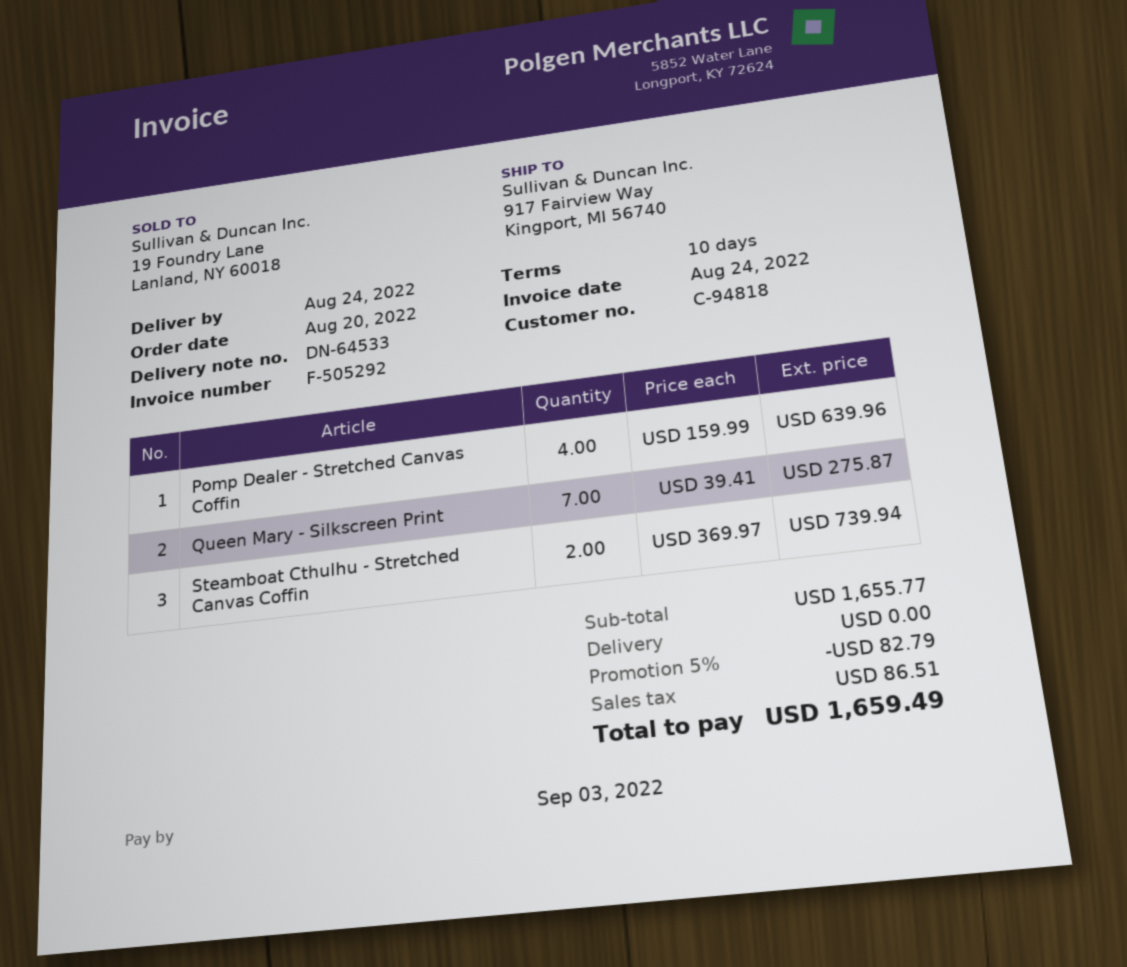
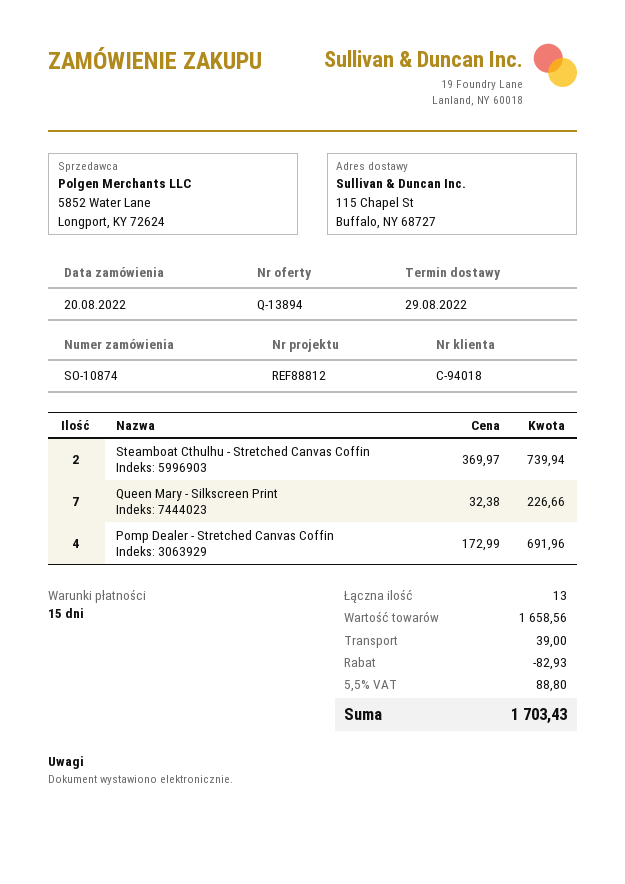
delivery date: 2022-08-24 -> 2022-08-29
payment terms: 10 days -> 15 days
customer number: C-94818 -> C-94018
ship to: 917 Fairview Way, Kingport, MI 56740 -> 115 Chapel St, Buffalo, NY 68727
Pomp Dealer - Stretched Canvas Coffin: 4 x 159.99 = 639.96 -> 4 x 172.99 = 691.96
Queen Mary - Silkscreen Print: 7 x 39.41 = 275.87 -> 7 x 32.38 = 226.66
subtotal: 1655.77 -> 1658.56
discount: 82.79 -> 82.93
shipping: 0.00 -> 39.00
tax: 86.51 -> 88.80
total: 1659.49 -> 1703.43

